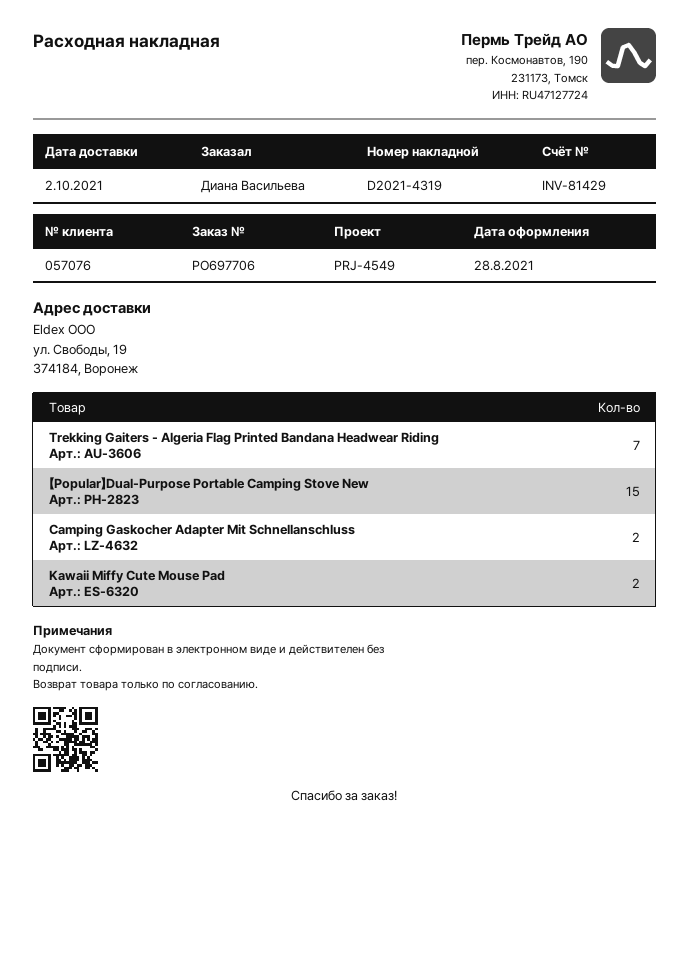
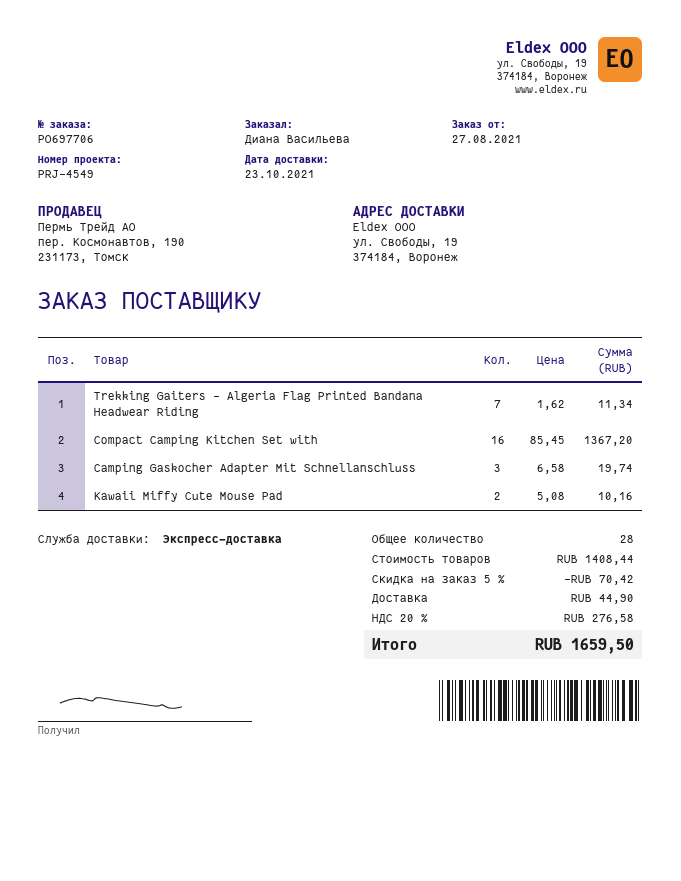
order date: 2021-08-28 -> 2021-08-27
delivery date: 2021-10-02 -> 2021-10-23
【Popular】Dual-Purpose Portable Camping Stove New: 15 -> none
Camping Gaskocher Adapter Mit Schnellanschluss: 2 -> 3
Compact Camping Kitchen Set with: none -> 16

